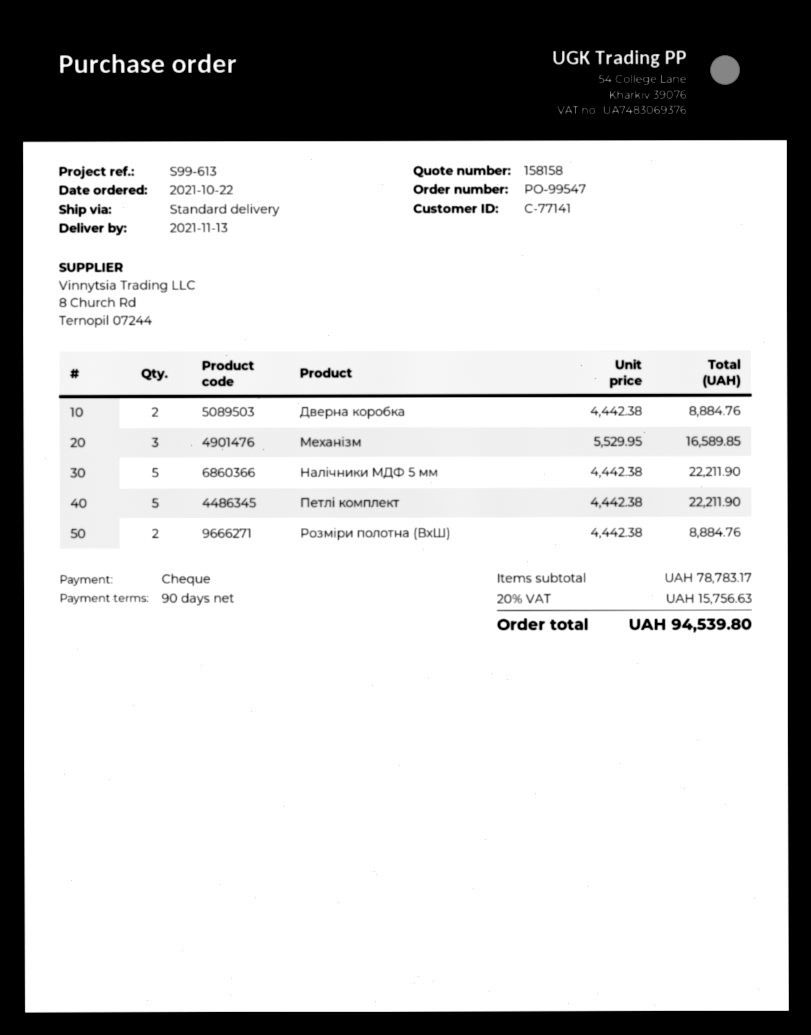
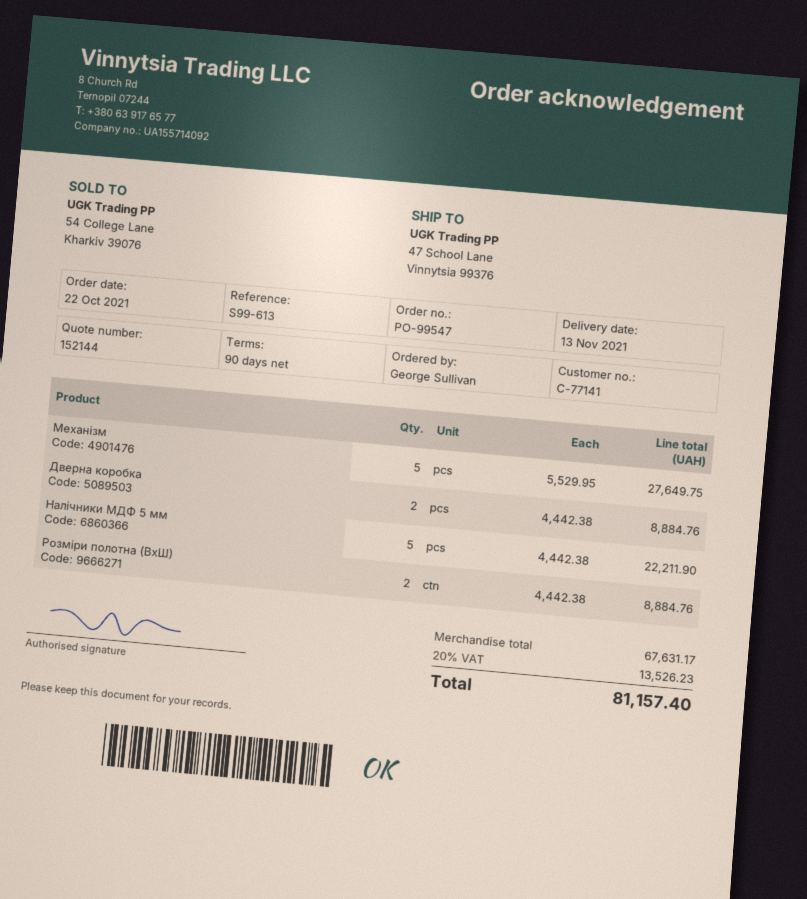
quote number: 158158 -> 152144
Механізм: 3 x 5529.95 = 16589.85 -> 5 x 5529.95 = 27649.75
Петлі комплект: 5 x 4442.38 = 22211.90 -> none
subtotal: 78783.17 -> 67631.17
tax: 20% = 15756.63 -> 20% = 13526.23
total: 94539.80 -> 81157.40

